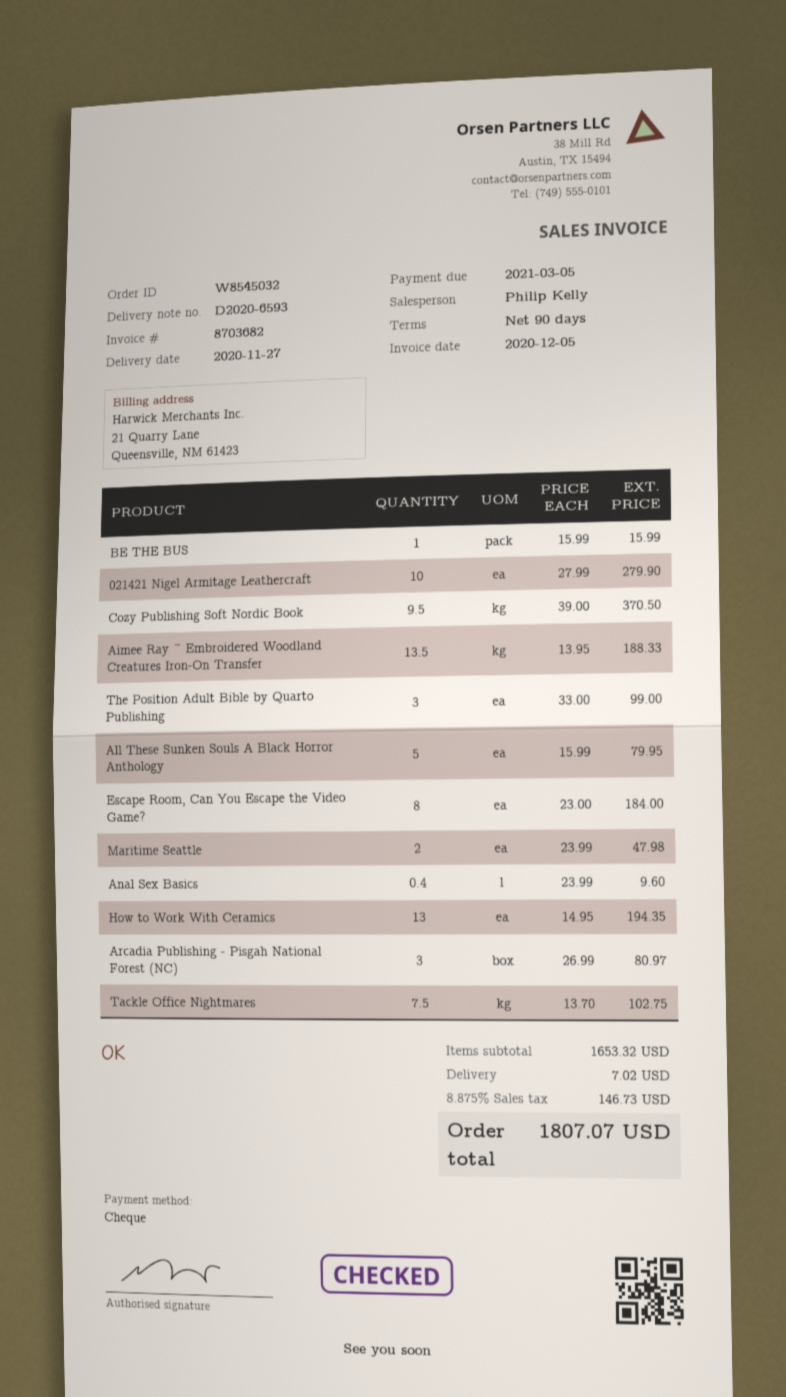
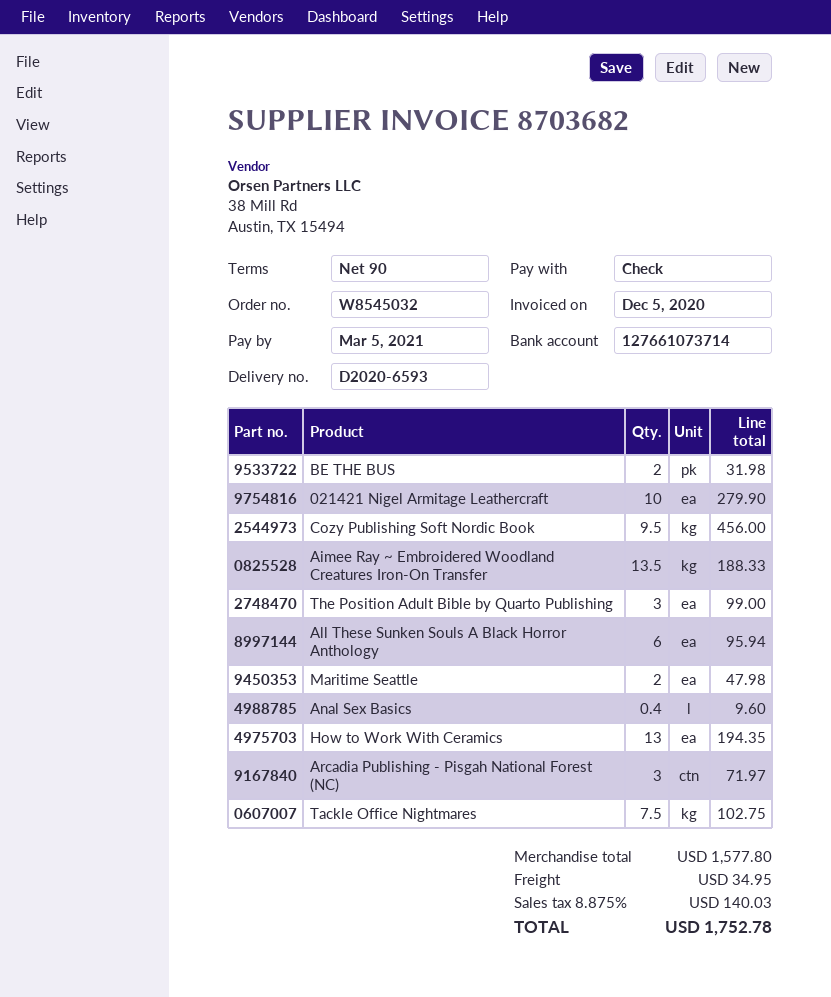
BE THE BUS: 1 for 15.99 -> 2 for 31.98
Cozy Publishing Soft Nordic Book: 9.5 for 370.50 -> 9.5 for 456.00
All These Sunken Souls A Black Horror Anthology: 5 for 79.95 -> 6 for 95.94
Escape Room, Can You Escape the Video Game?: 8 for 184.00 -> none
Arcadia Publishing - Pisgah National Forest (NC): 3 for 80.97 -> 3 for 71.97
subtotal: 1653.32 -> 1577.80
shipping: 7.02 -> 34.95
tax: 8.875% = 146.73 -> 8.875% = 140.03
total: 1807.07 -> 1752.78

